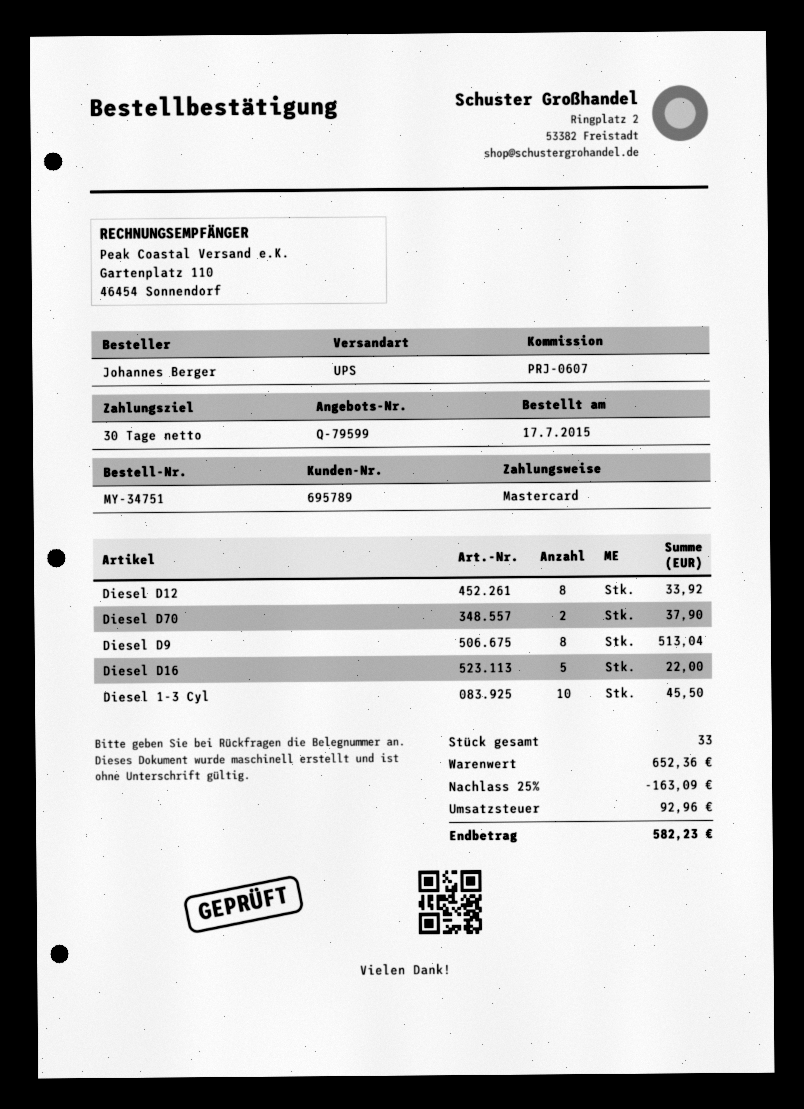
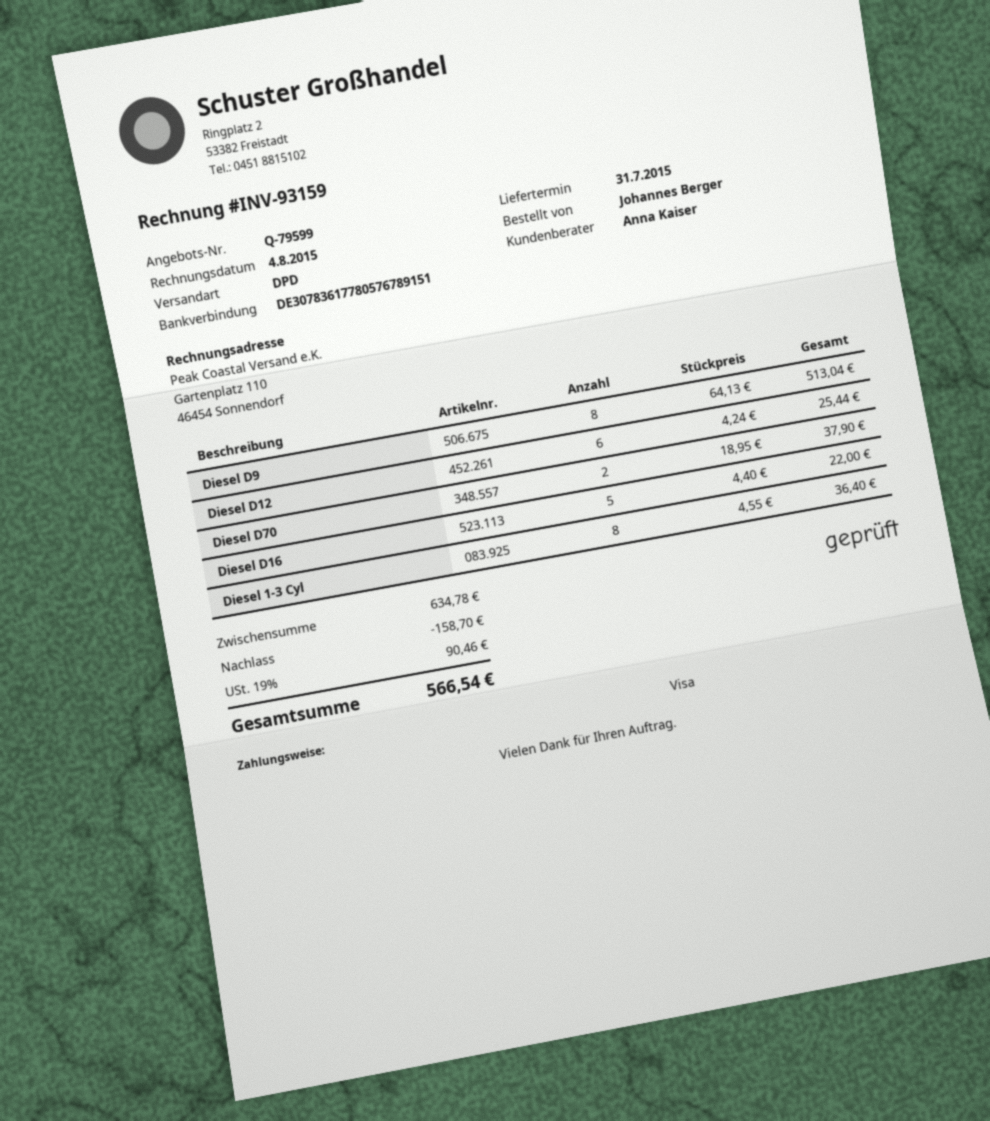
payment method: Mastercard -> Visa
shipping method: UPS -> DPD
Diesel D12: 8 for 33.92 -> 6 for 25.44
Diesel 1-3 Cyl: 10 for 45.50 -> 8 for 36.40
subtotal: 652.36 -> 634.78
discount: 163.09 -> 158.70
tax: 92.96 -> 90.46
total: 582.23 -> 566.54

